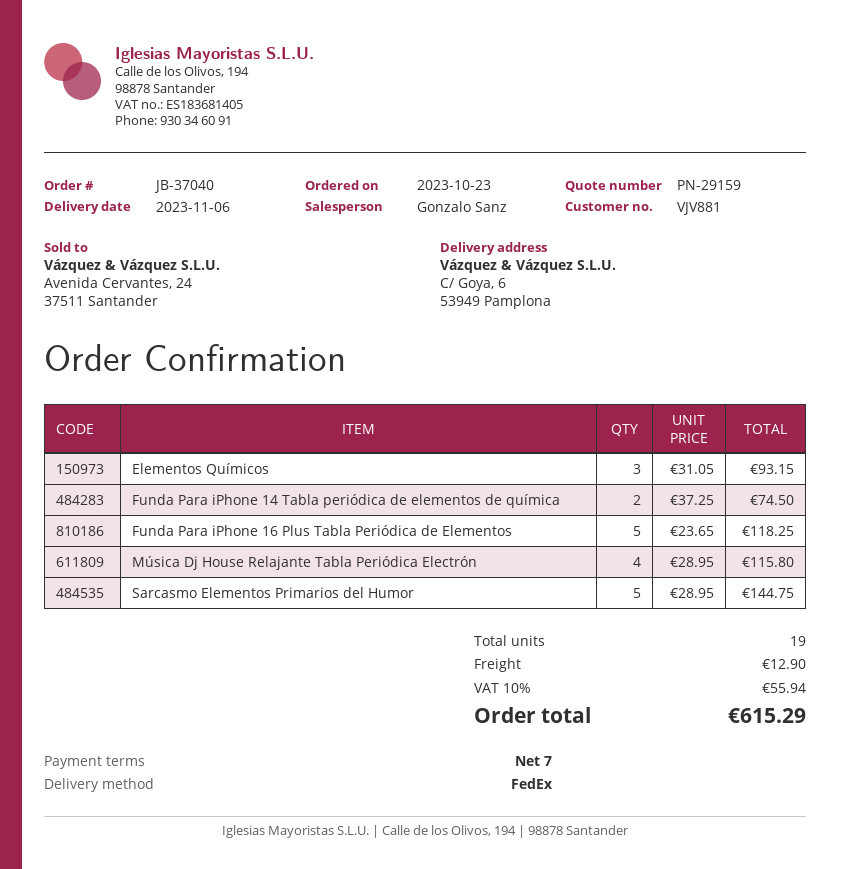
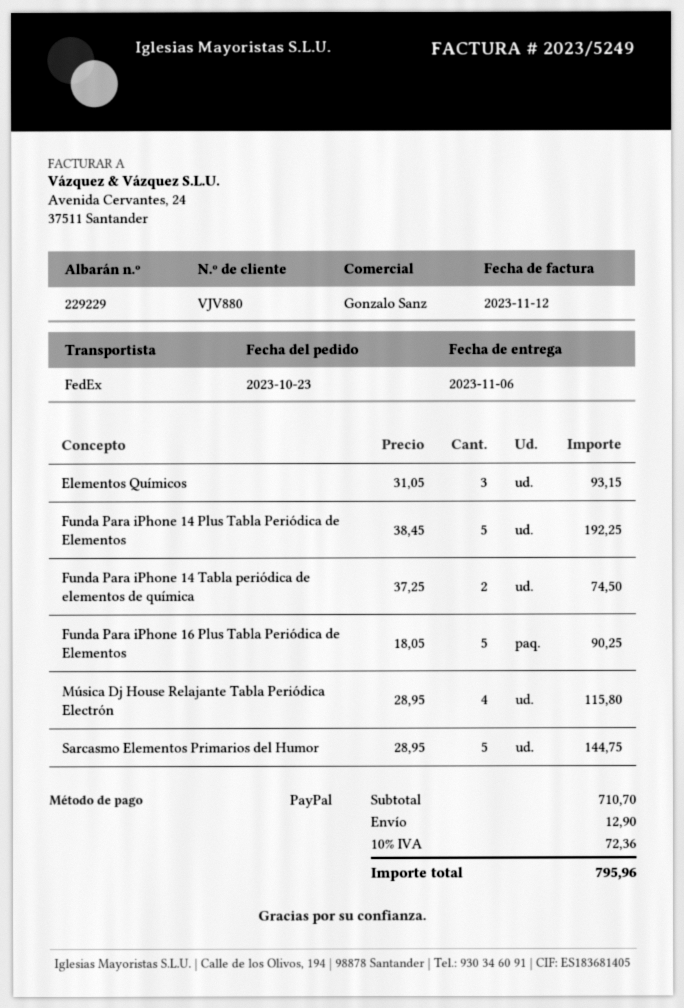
customer number: VJV881 -> VJV880
Funda Para iPhone 16 Plus Tabla Periódica de Elementos: 5 x 23.65 = 118.25 -> 5 x 18.05 = 90.25
Funda Para iPhone 14 Plus Tabla Periódica de Elementos: none -> 5 x 38.45 = 192.25
tax: 10% = 55.94 -> 10% = 72.36
total: 615.29 -> 795.96

